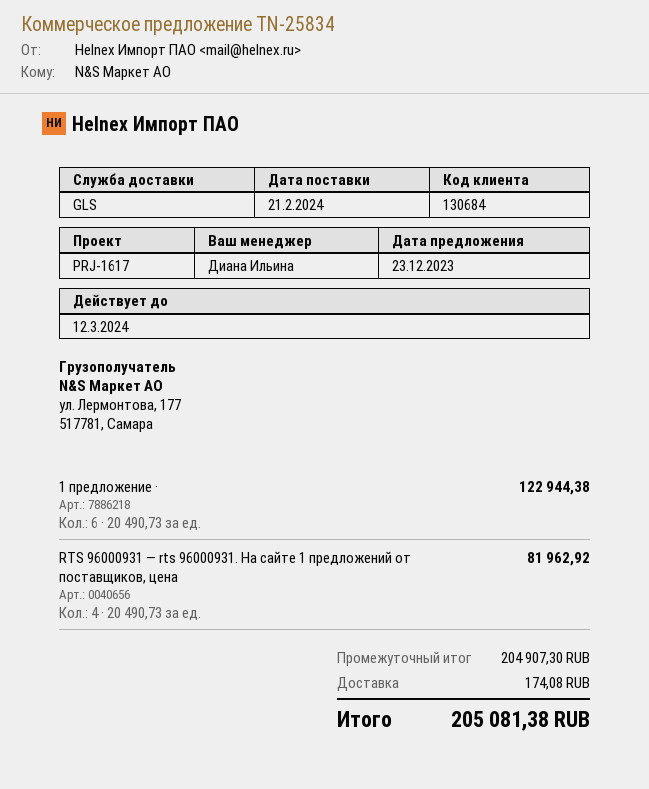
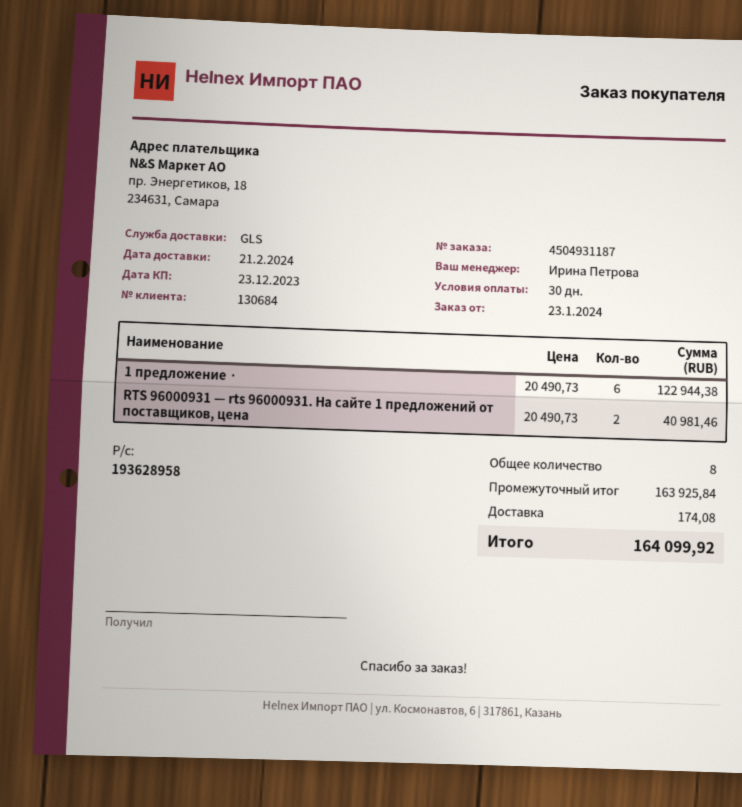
sales rep: Диана Ильина -> Ирина Петрова
RTS 96000931 — rts 96000931. На сайте 1 предложений от поставщиков, цена: 4 x 20490.73 = 81962.92 -> 2 x 20490.73 = 40981.46
subtotal: 204907.30 -> 163925.84
total: 205081.38 -> 164099.92

